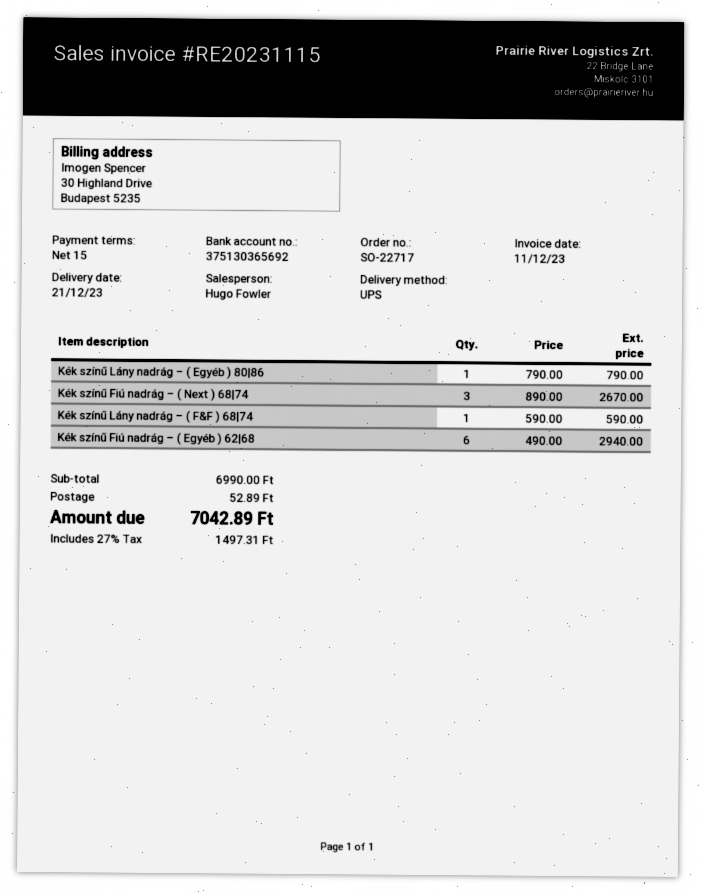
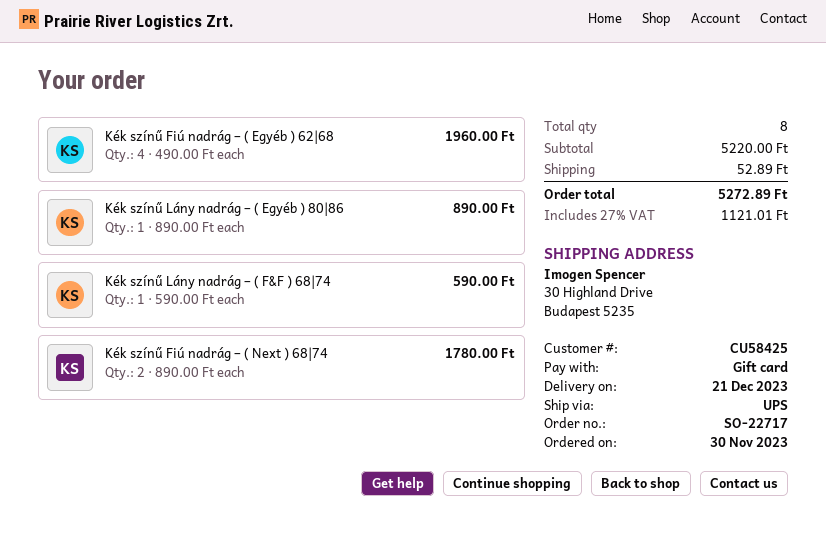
Kék színű Lány nadrág – ( Egyéb ) 80|86: 1 x 790.00 = 790.00 -> 1 x 890.00 = 890.00
Kék színű Fiú nadrág – ( Next ) 68|74: 3 x 890.00 = 2670.00 -> 2 x 890.00 = 1780.00
Kék színű Fiú nadrág – ( Egyéb ) 62|68: 6 x 490.00 = 2940.00 -> 4 x 490.00 = 1960.00
subtotal: 6990.00 -> 5220.00
tax: 27% = 1497.31 -> 27% = 1121.01
total: 7042.89 -> 5272.89

